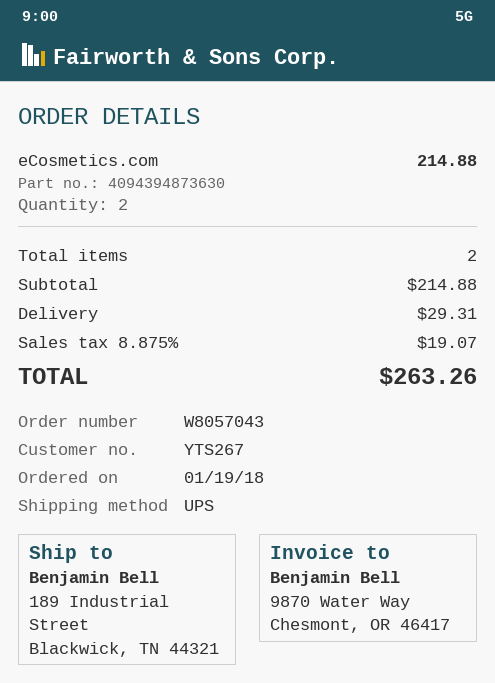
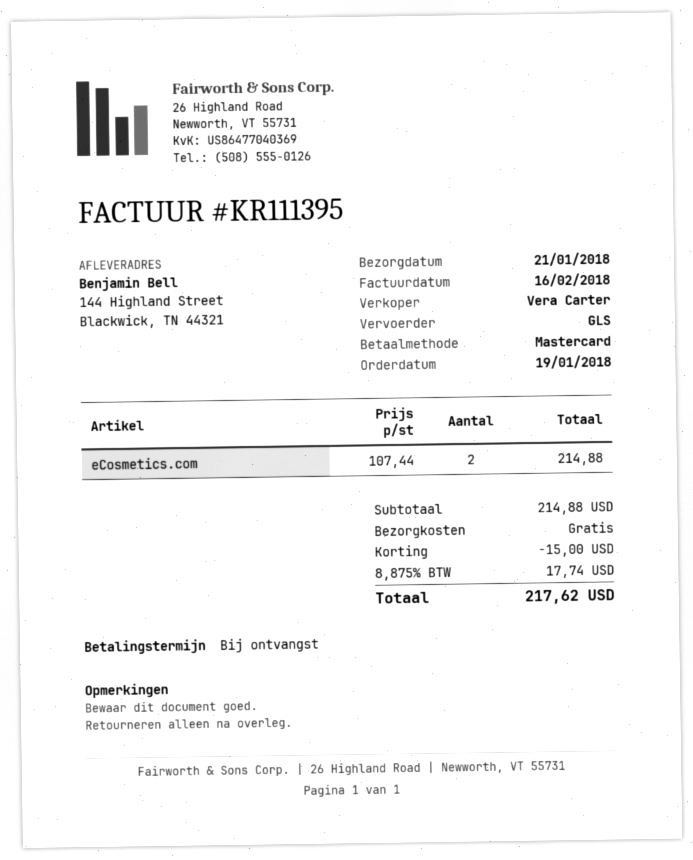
shipping method: UPS -> GLS
ship to: 189 Industrial Street, Blackwick, TN 44321 -> 144 Highland Street, Blackwick, TN 44321
discount: none -> 15.00
shipping: 29.31 -> 0.00
tax: 8.875% = 19.07 -> 8.875% = 17.74
total: 263.26 -> 217.62

